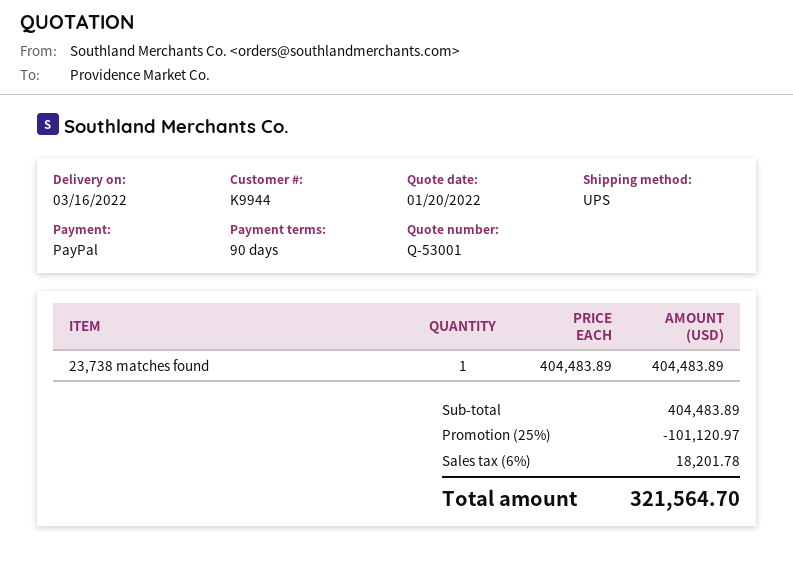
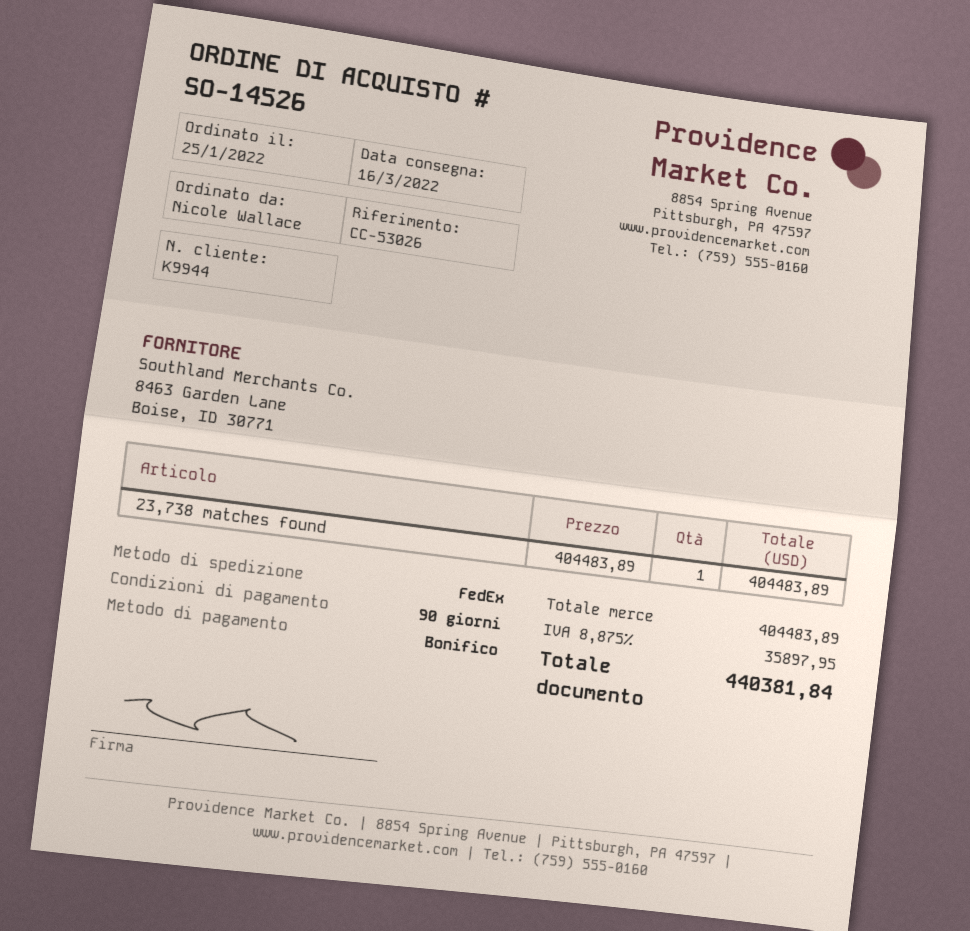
payment method: PayPal -> bank transfer
shipping method: UPS -> FedEx
discount: 25% = 101120.97 -> none
tax: 6% = 18201.78 -> 8.875% = 35897.95
total: 321564.70 -> 440381.84

